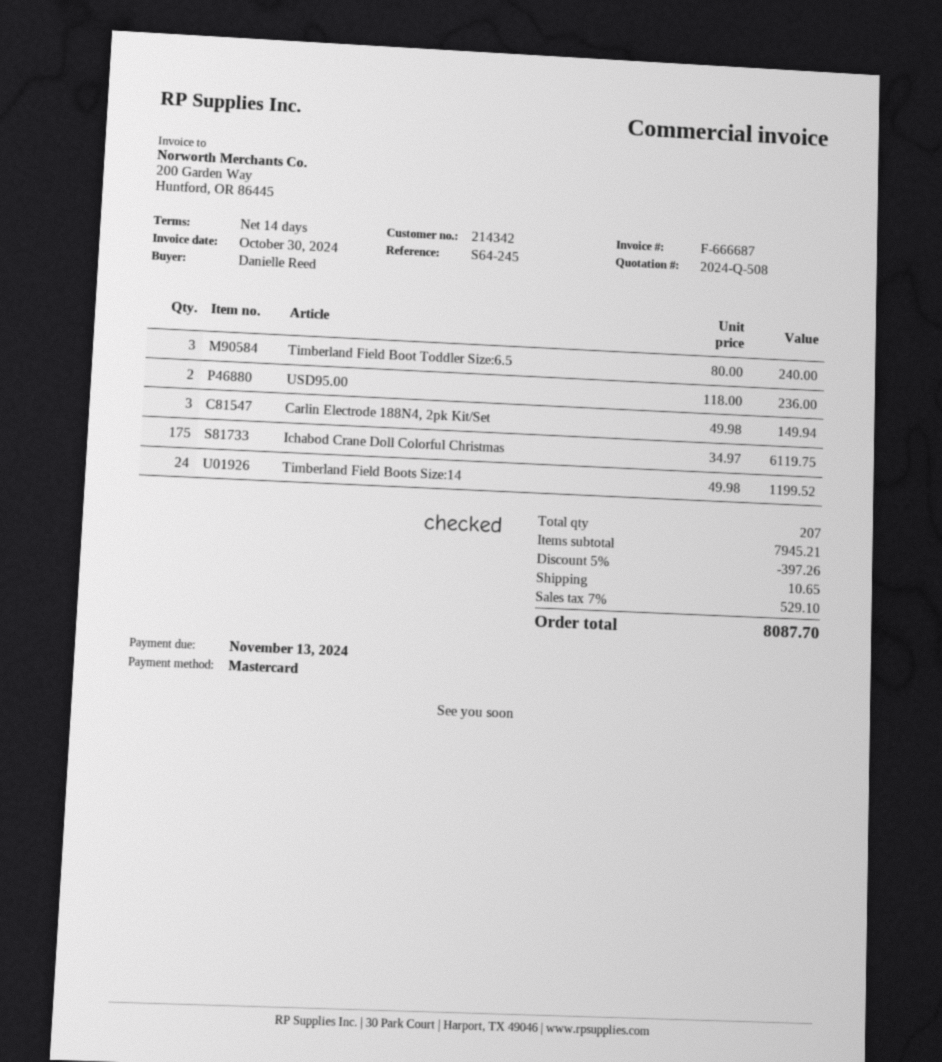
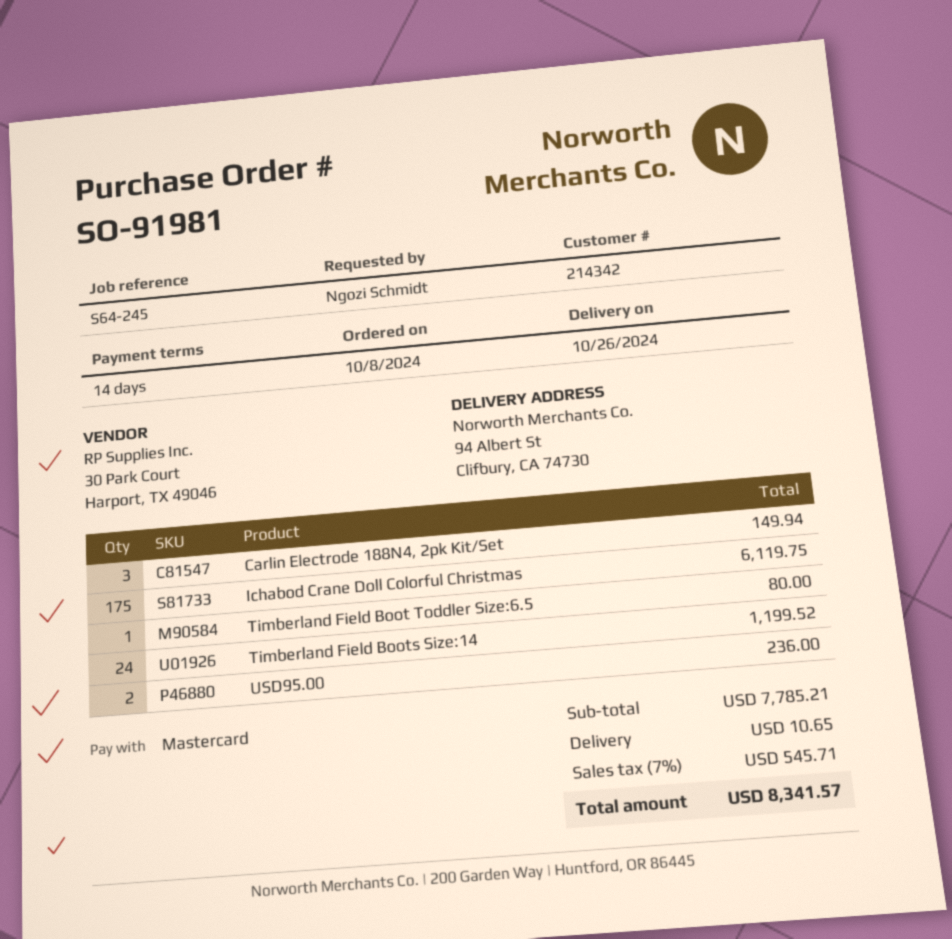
ordered by: Danielle Reed -> Ngozi Schmidt
Timberland Field Boot Toddler Size:6.5: 3 for 240.00 -> 1 for 80.00
subtotal: 7945.21 -> 7785.21
discount: 5% = 397.26 -> none
tax: 7% = 529.10 -> 7% = 545.71
total: 8087.70 -> 8341.57

